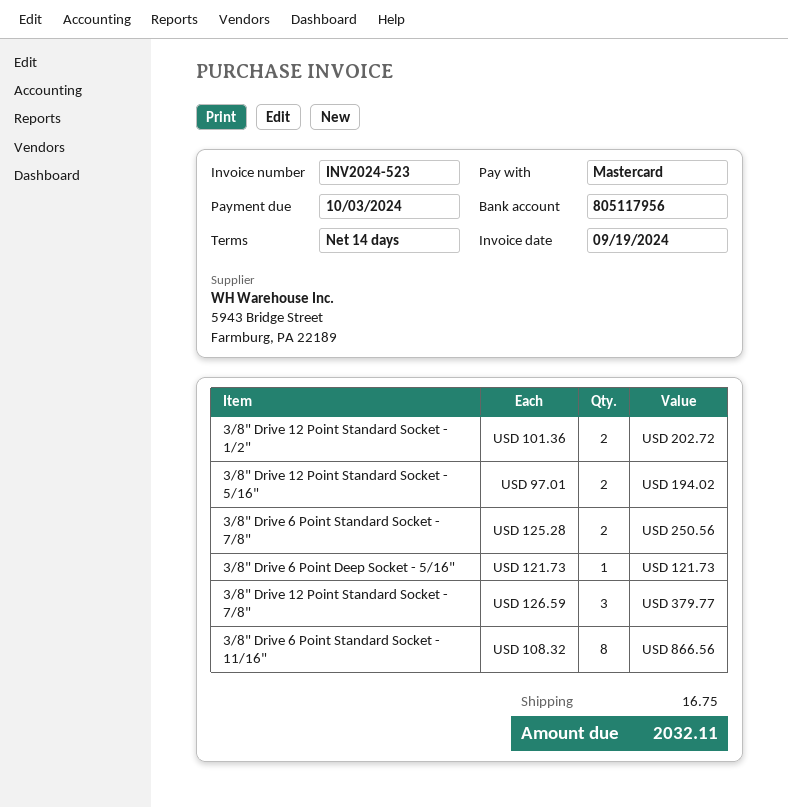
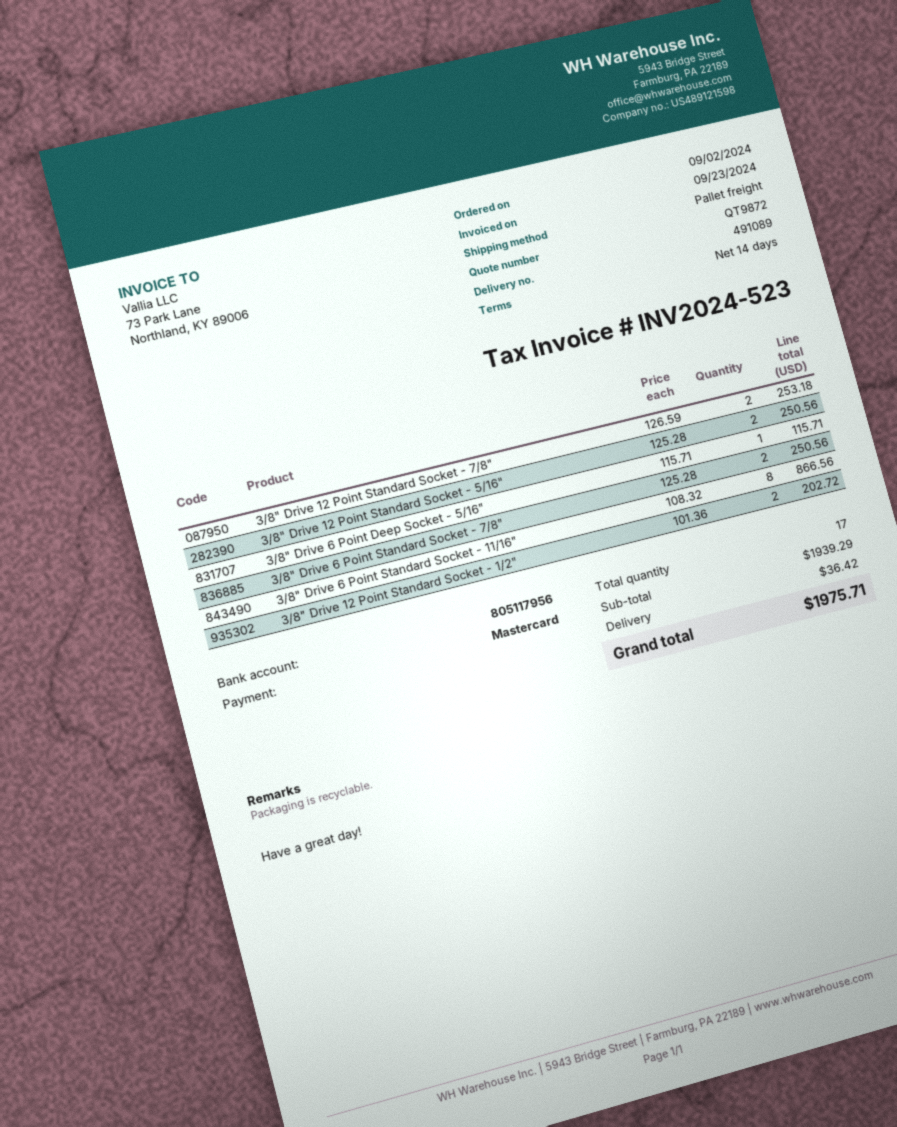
invoice date: 2024-09-19 -> 2024-09-23
3/8" Drive 12 Point Standard Socket - 5/16": 2 x 97.01 = 194.02 -> 2 x 125.28 = 250.56
3/8" Drive 6 Point Deep Socket - 5/16": 1 x 121.73 = 121.73 -> 1 x 115.71 = 115.71
3/8" Drive 12 Point Standard Socket - 7/8": 3 x 126.59 = 379.77 -> 2 x 126.59 = 253.18
shipping: 16.75 -> 36.42
total: 2032.11 -> 1975.71

